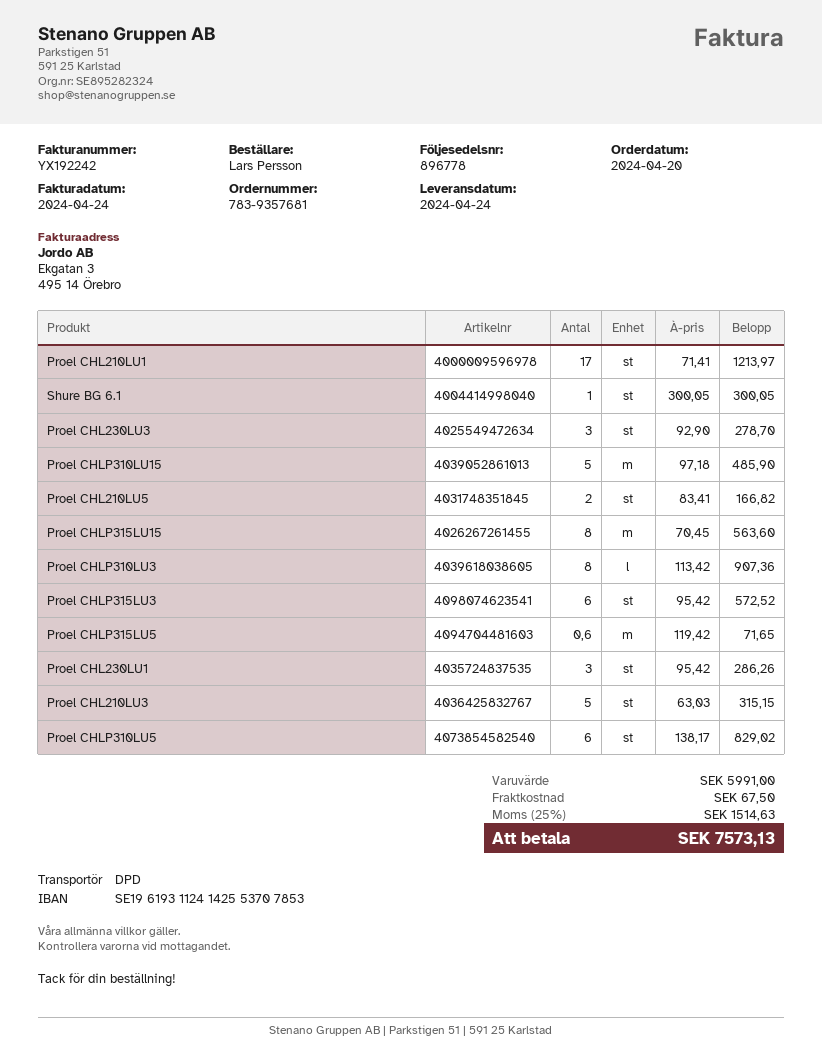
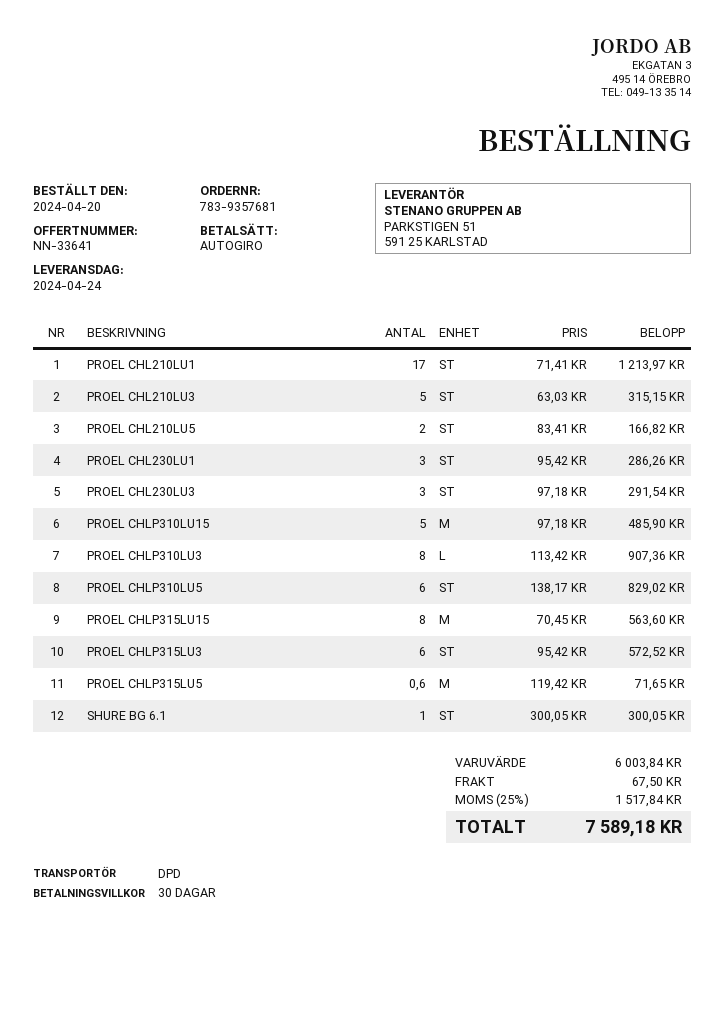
Proel CHL230LU3: 3 x 92.90 = 278.70 -> 3 x 97.18 = 291.54
subtotal: 5991.00 -> 6003.84
tax: 25% = 1514.63 -> 25% = 1517.84
total: 7573.13 -> 7589.18

